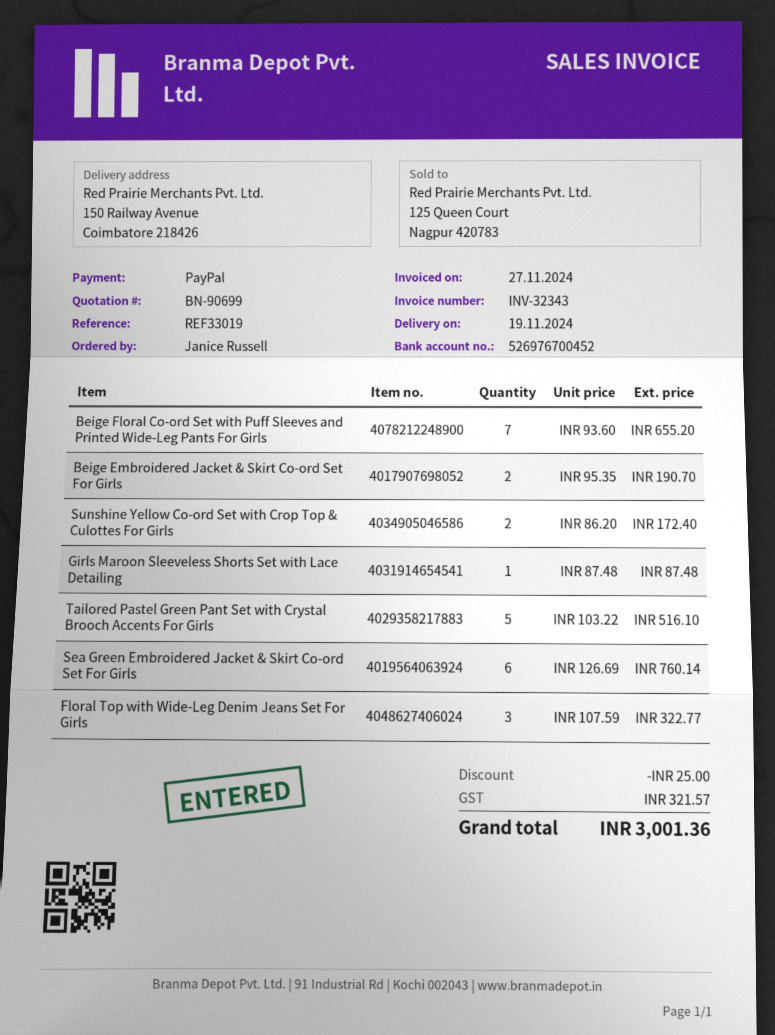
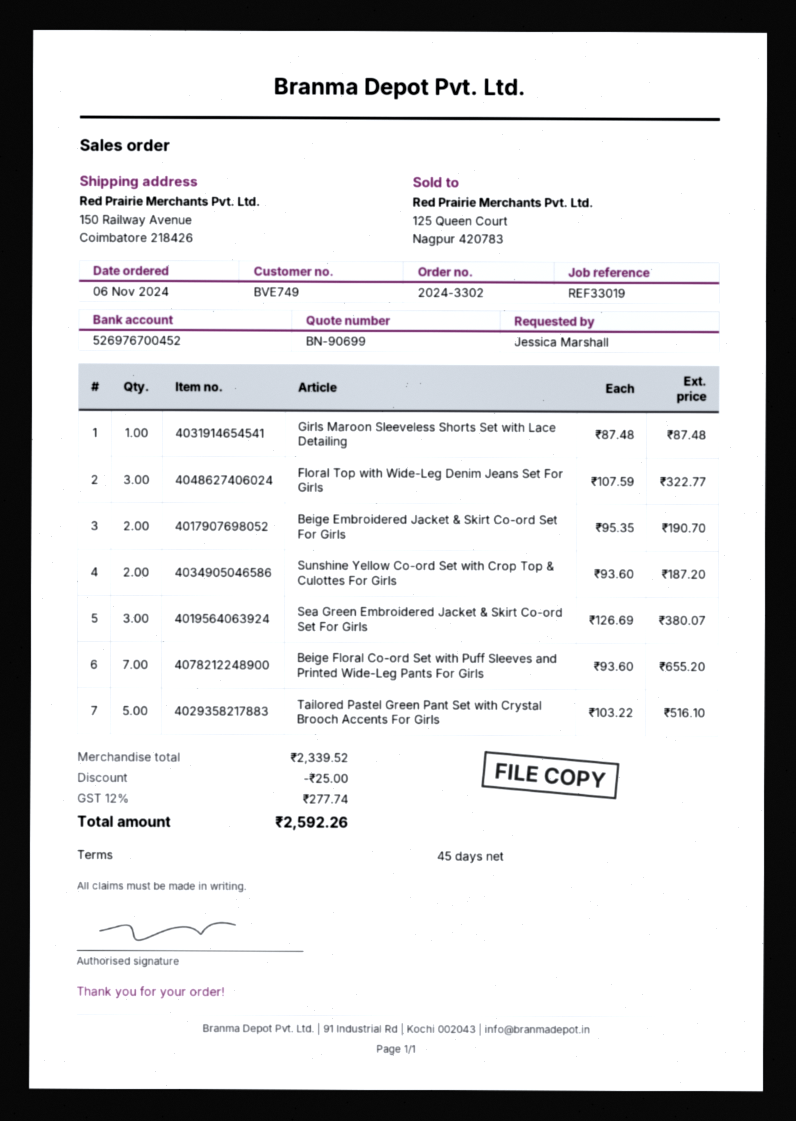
ordered by: Janice Russell -> Jessica Marshall
Sunshine Yellow Co-ord Set with Crop Top & Culottes For Girls: 2 x 86.20 = 172.40 -> 2 x 93.60 = 187.20
Sea Green Embroidered Jacket & Skirt Co-ord Set For Girls: 6 x 126.69 = 760.14 -> 3 x 126.69 = 380.07
tax: 321.57 -> 277.74
total: 3001.36 -> 2592.26

